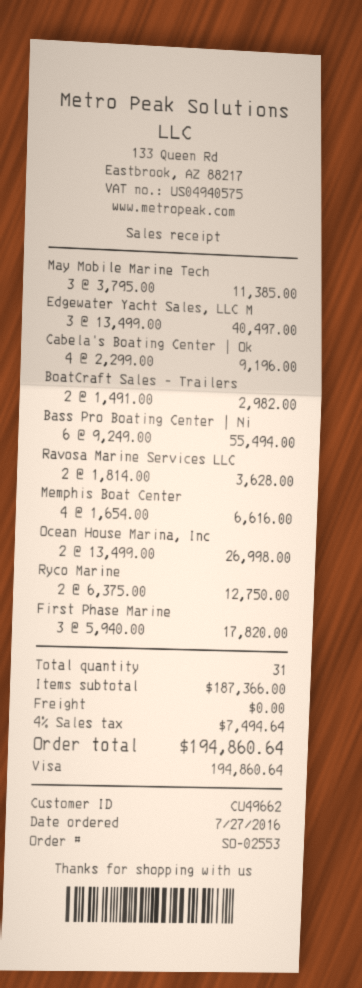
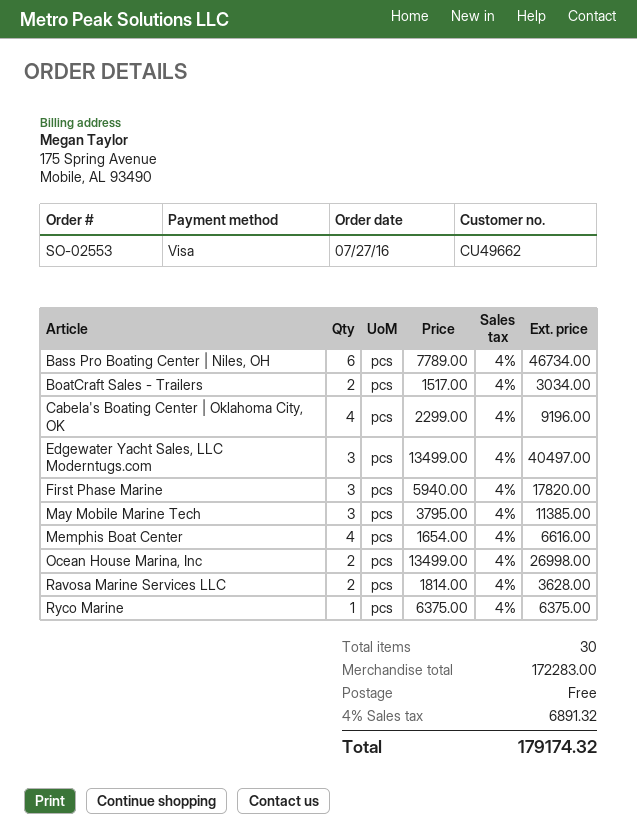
BoatCraft Sales - Trailers: 2 x 1491.00 = 2982.00 -> 2 x 1517.00 = 3034.00
Bass Pro Boating Center | Ni: 6 x 9249.00 = 55494.00 -> 6 x 7789.00 = 46734.00
Ryco Marine: 2 x 6375.00 = 12750.00 -> 1 x 6375.00 = 6375.00
total quantity: 31 -> 30
subtotal: 187366.00 -> 172283.00
tax: 4% = 7494.64 -> 4% = 6891.32
total: 194860.64 -> 179174.32

